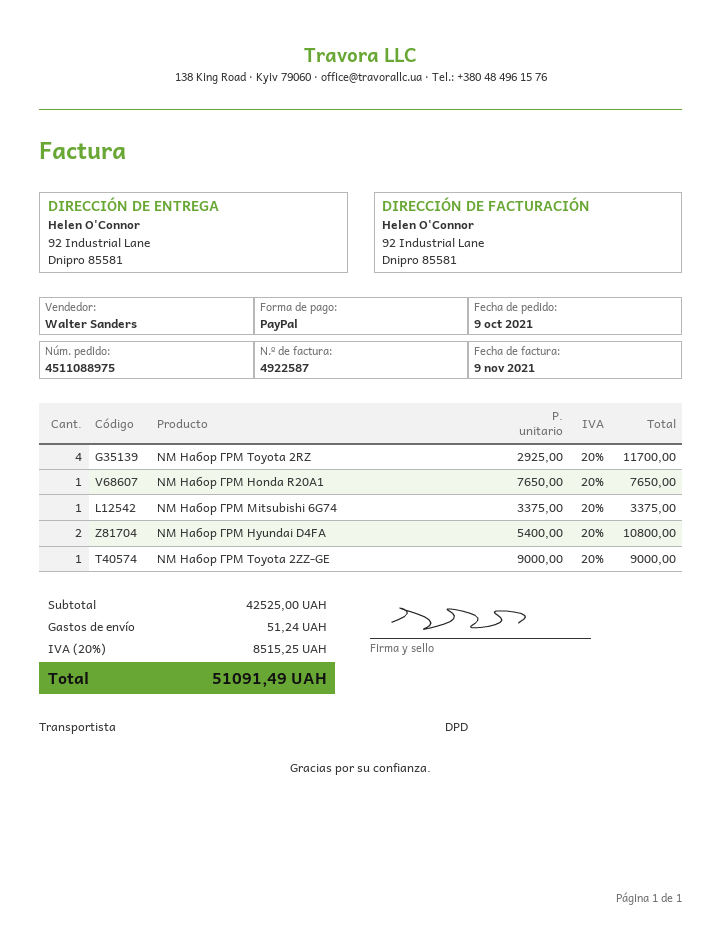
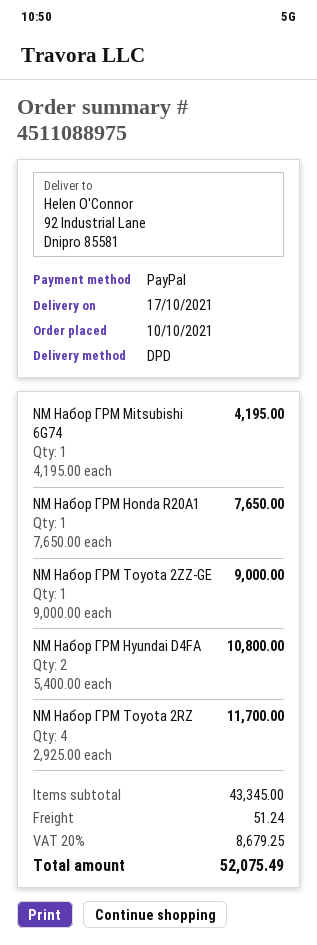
order date: 2021-10-09 -> 2021-10-10
NM Набор ГРМ Mitsubishi 6G74: 1 x 3375.00 = 3375.00 -> 1 x 4195.00 = 4195.00
subtotal: 42525.00 -> 43345.00
tax: 20% = 8515.25 -> 20% = 8679.25
total: 51091.49 -> 52075.49

